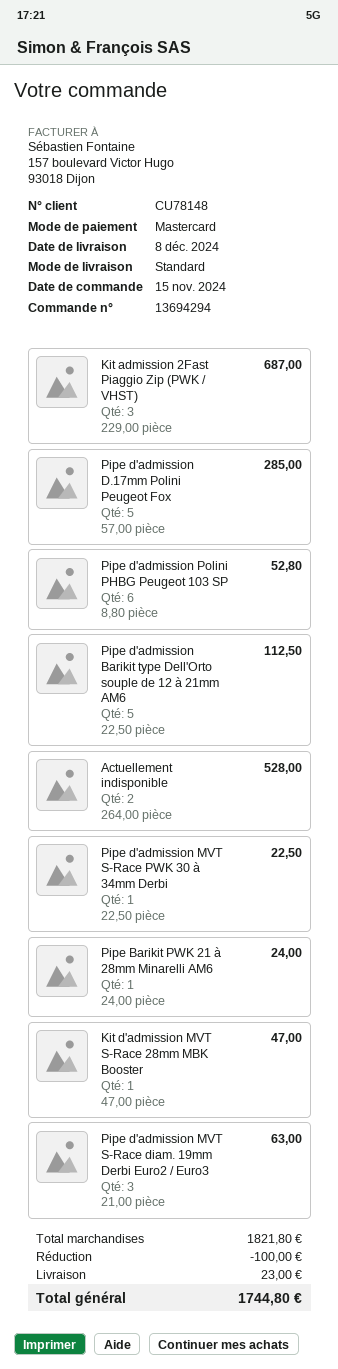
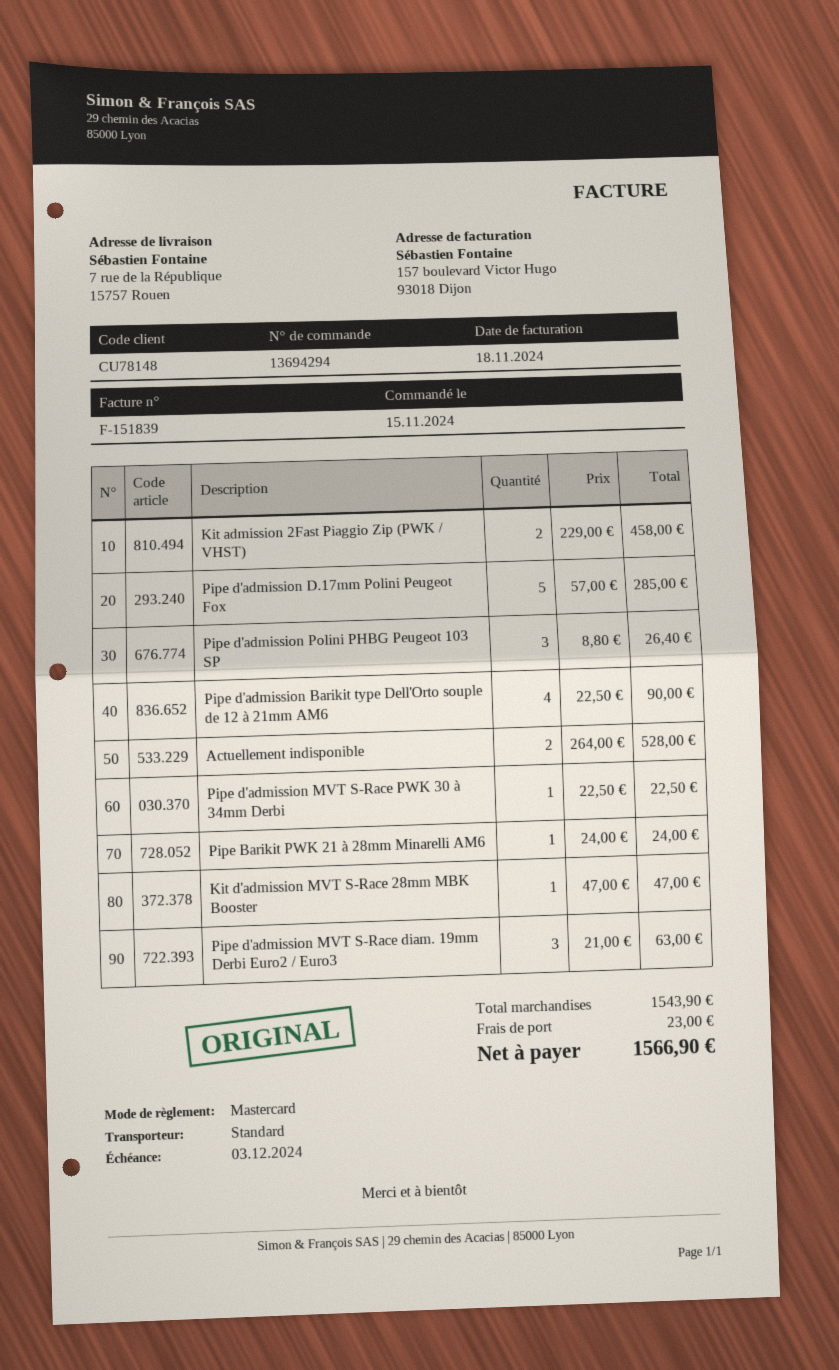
Kit admission 2Fast Piaggio Zip (PWK / VHST): 3 x 229.00 = 687.00 -> 2 x 229.00 = 458.00
Pipe d'admission Polini PHBG Peugeot 103 SP: 6 x 8.80 = 52.80 -> 3 x 8.80 = 26.40
Pipe d'admission Barikit type Dell'Orto souple de 12 à 21mm AM6: 5 x 22.50 = 112.50 -> 4 x 22.50 = 90.00
subtotal: 1821.80 -> 1543.90
discount: 100.00 -> none
total: 1744.80 -> 1566.90

